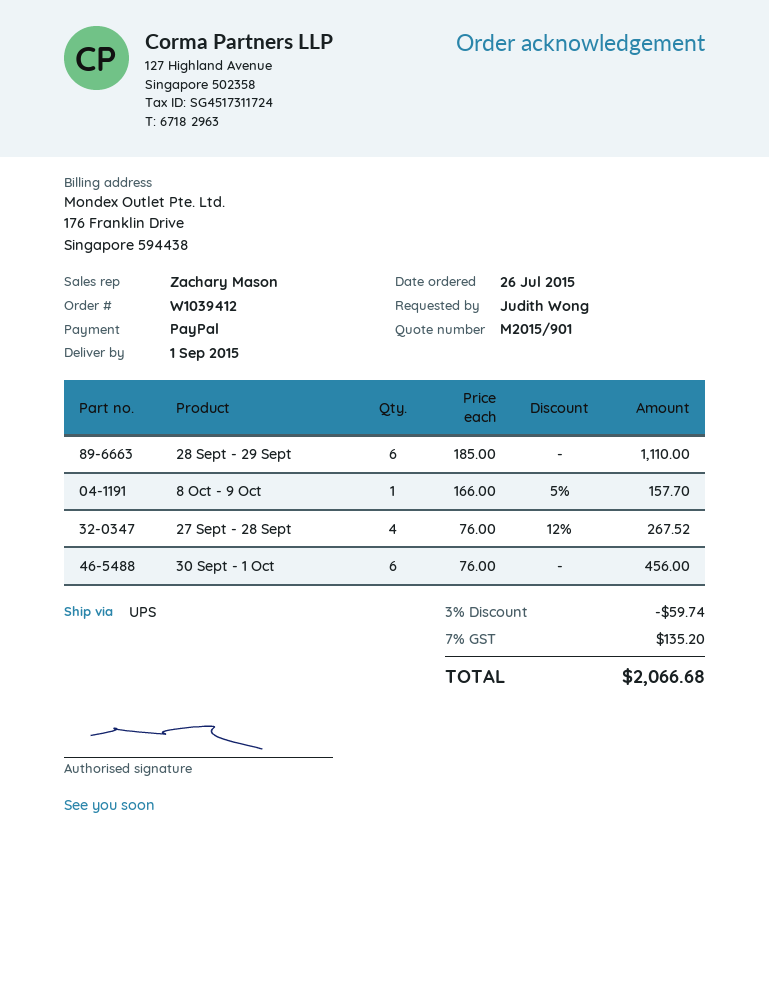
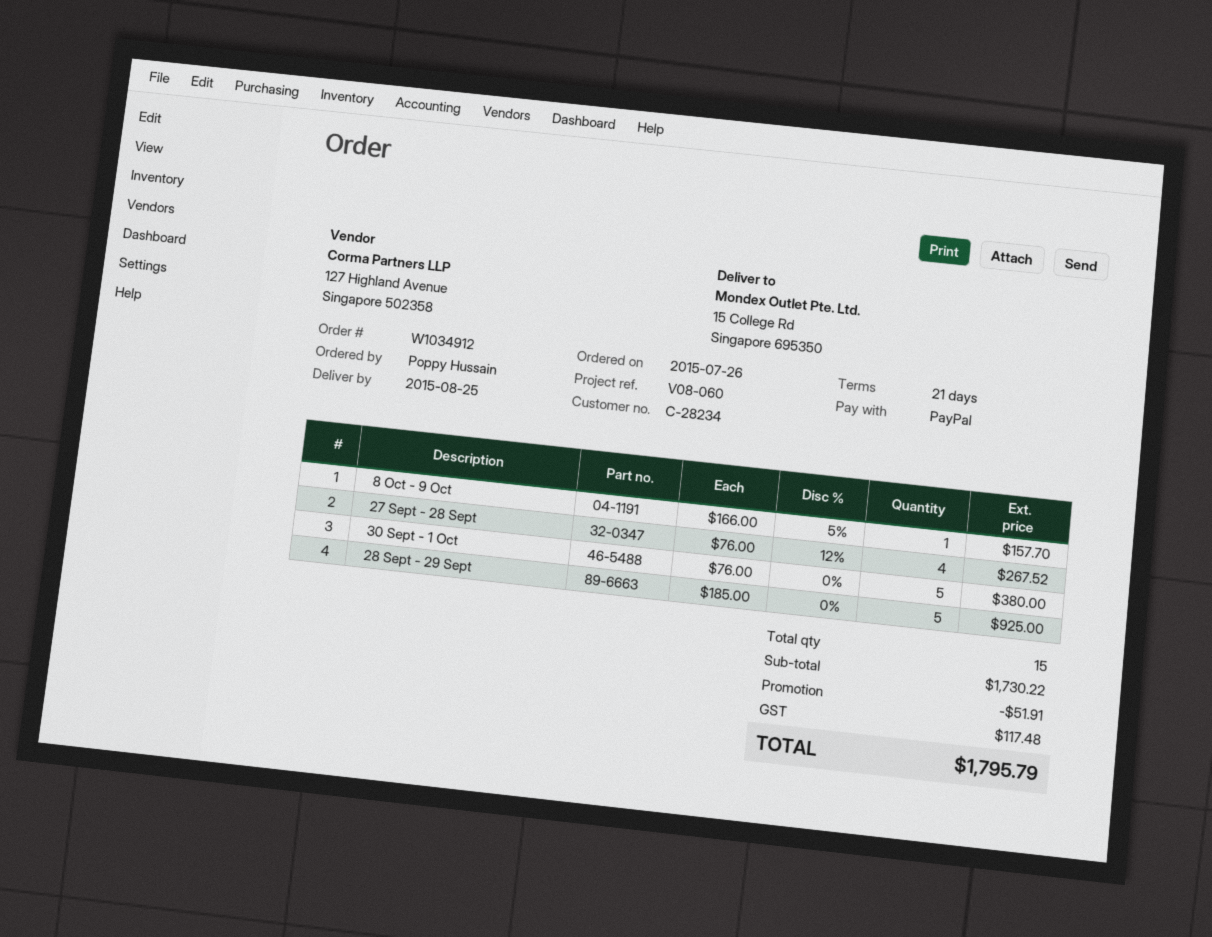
order number: W1039412 -> W1034912
delivery date: 2015-09-01 -> 2015-08-25
ordered by: Judith Wong -> Poppy Hussain
28 Sept - 29 Sept: 6 x 185.00 = 1110.00 -> 5 x 185.00 = 925.00
30 Sept - 1 Oct: 6 x 76.00 = 456.00 -> 5 x 76.00 = 380.00
discount: 59.74 -> 51.91
tax: 135.20 -> 117.48
total: 2066.68 -> 1795.79

